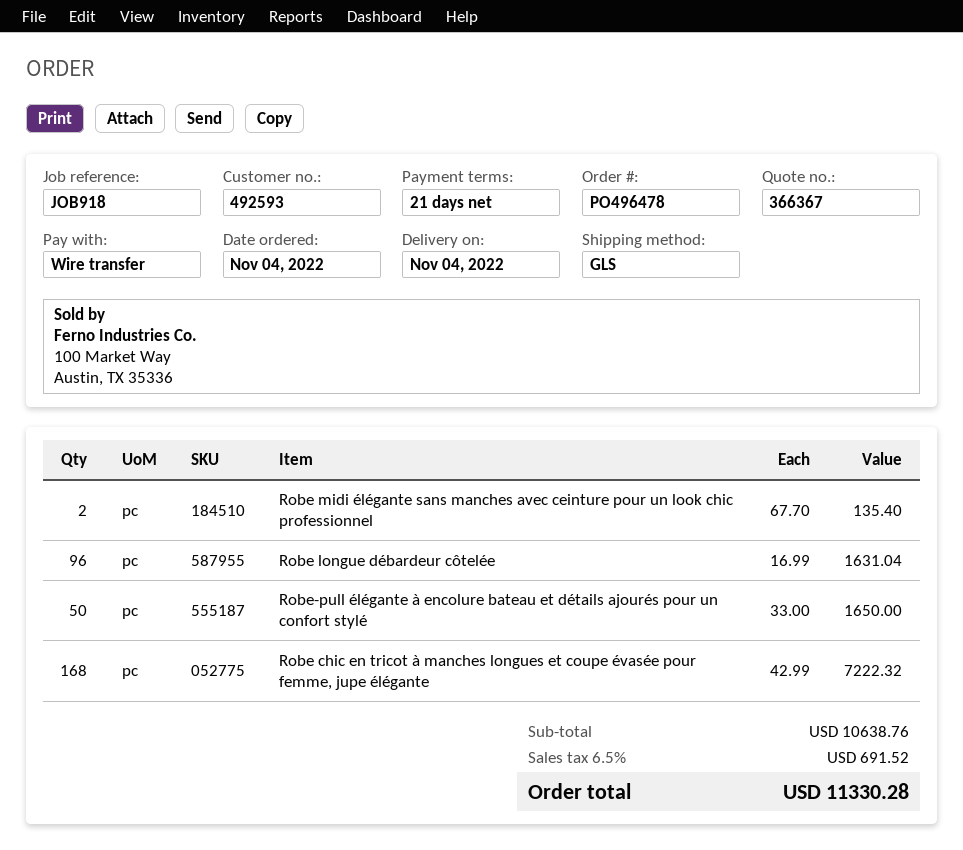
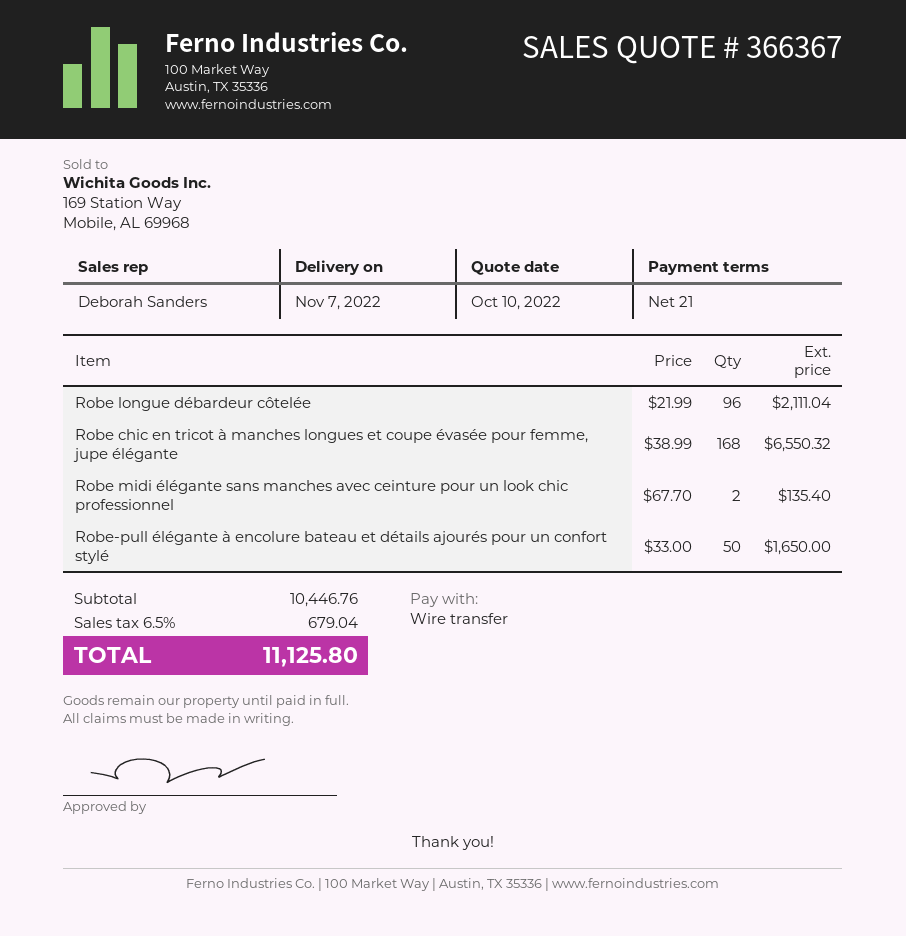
delivery date: 2022-11-04 -> 2022-11-07
Robe longue débardeur côtelée: 96 x 16.99 = 1631.04 -> 96 x 21.99 = 2111.04
Robe chic en tricot à manches longues et coupe évasée pour femme, jupe élégante: 168 x 42.99 = 7222.32 -> 168 x 38.99 = 6550.32
subtotal: 10638.76 -> 10446.76
tax: 6.5% = 691.52 -> 6.5% = 679.04
total: 11330.28 -> 11125.80

